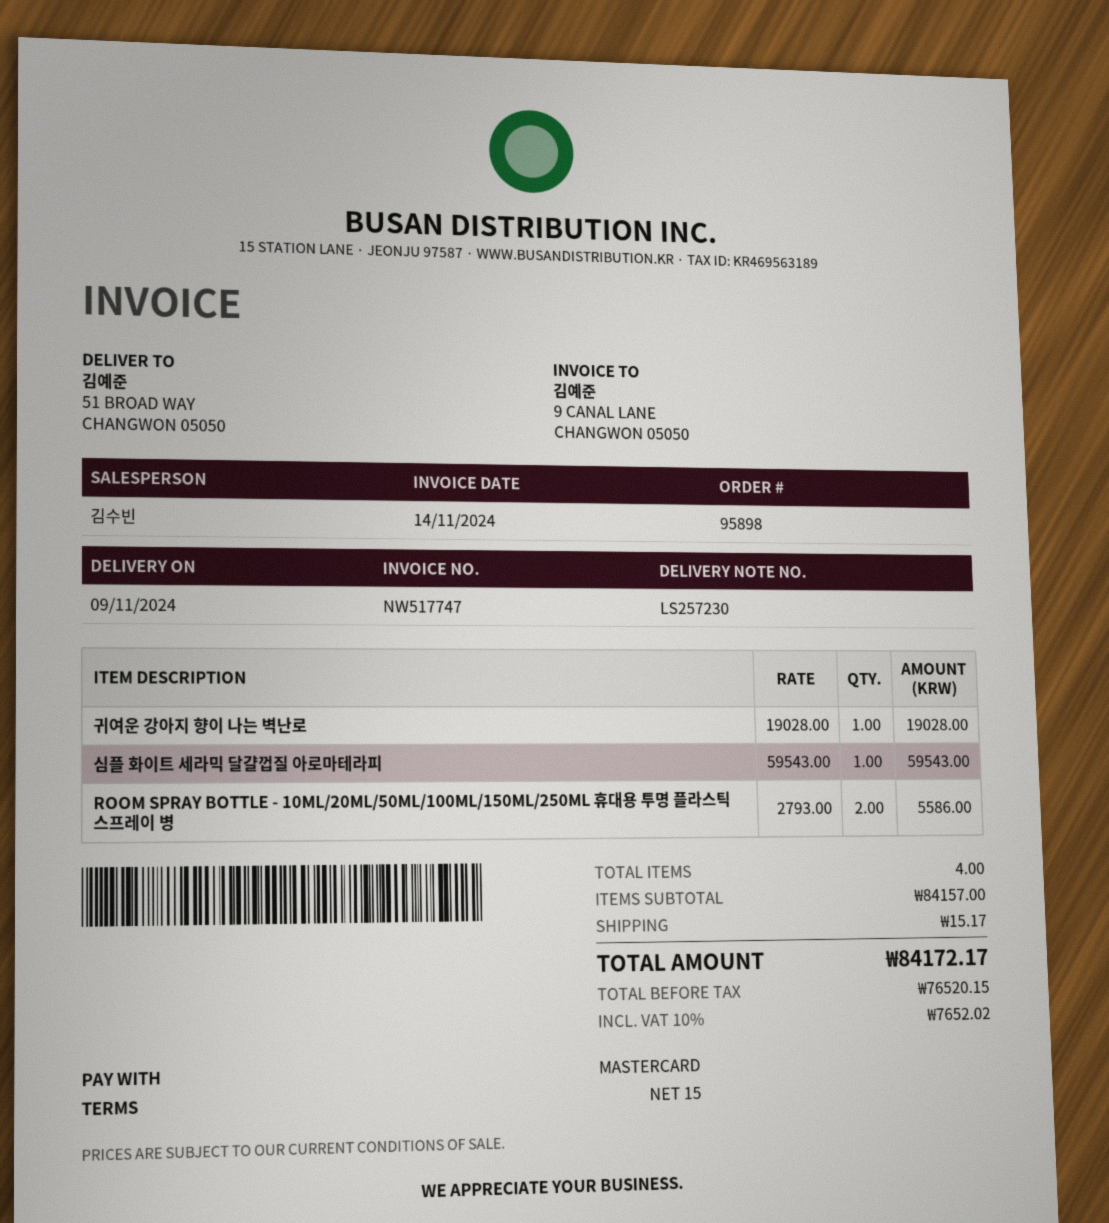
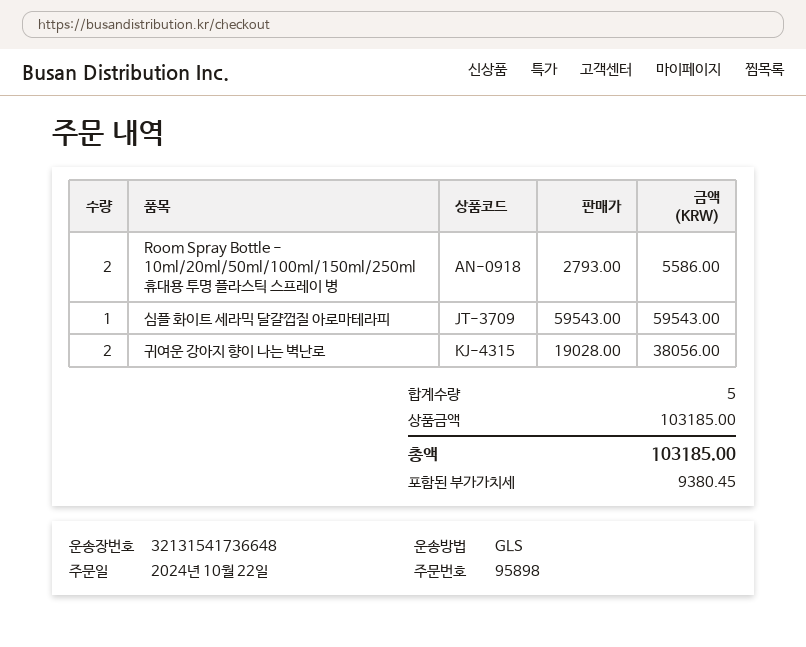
귀여운 강아지 향이 나는 벽난로: 1 x 19028.00 = 19028.00 -> 2 x 19028.00 = 38056.00
total quantity: 4 -> 5
subtotal: 84157.00 -> 103185.00
shipping: 15.17 -> none
tax: 7652.02 -> 9380.45
total: 84172.17 -> 103185.00

